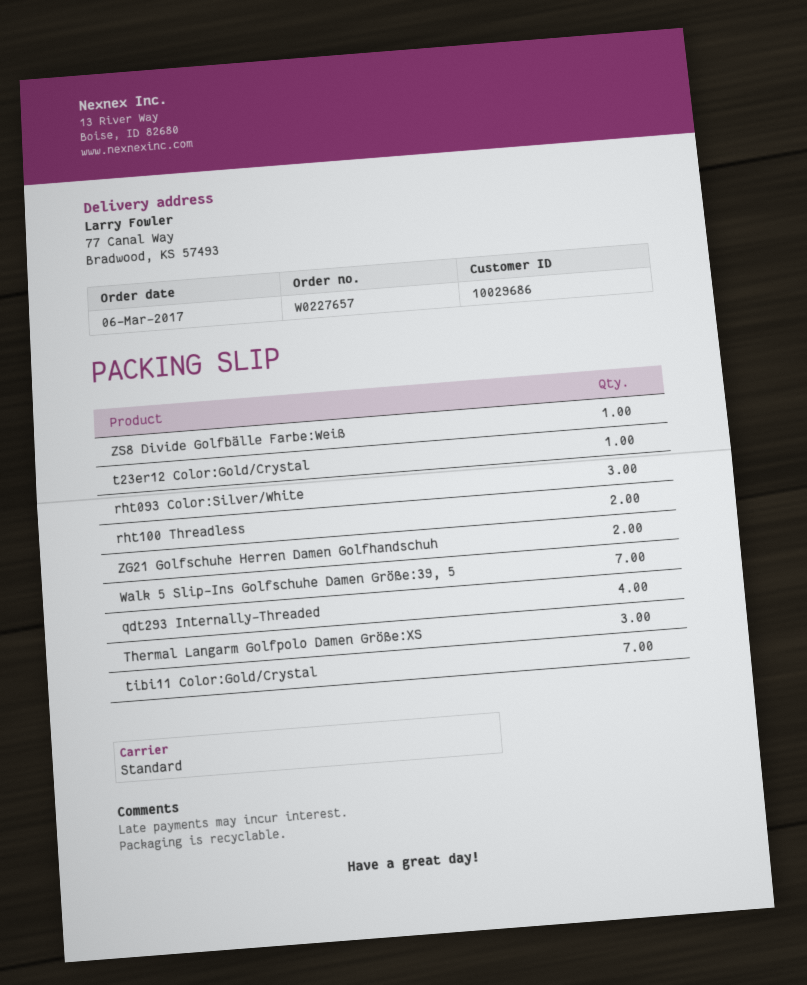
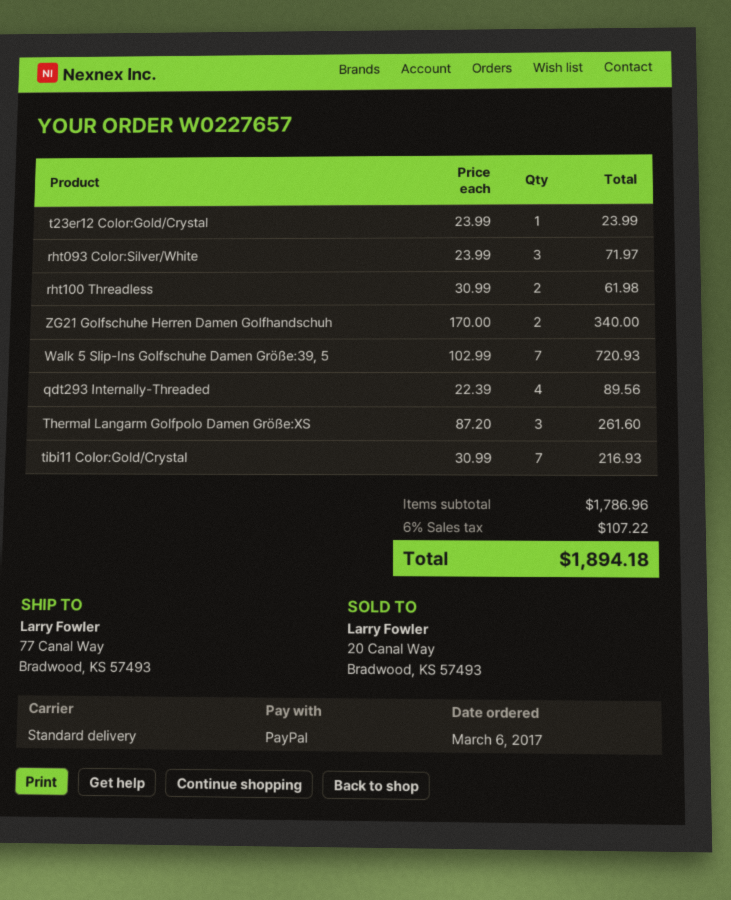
ZS8 Divide Golfbälle Farbe:Weiß: 1 -> none

